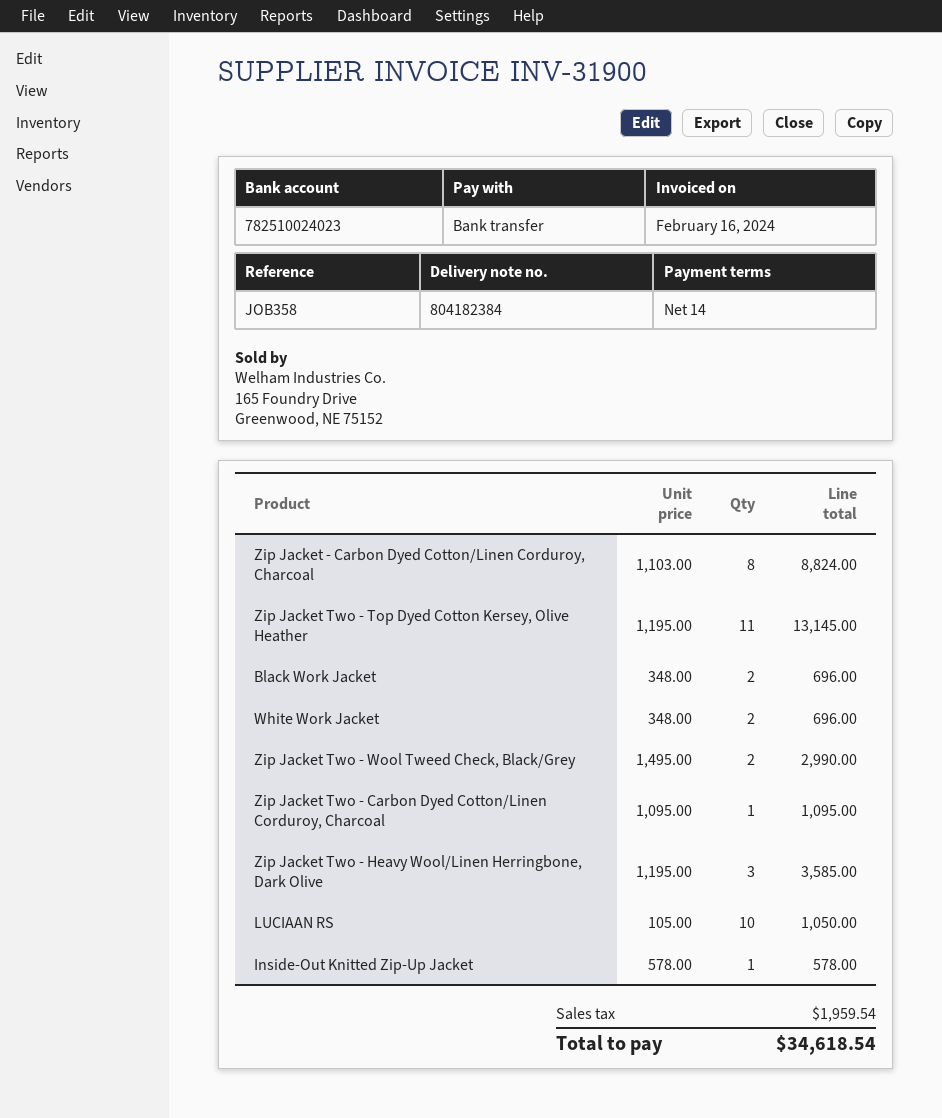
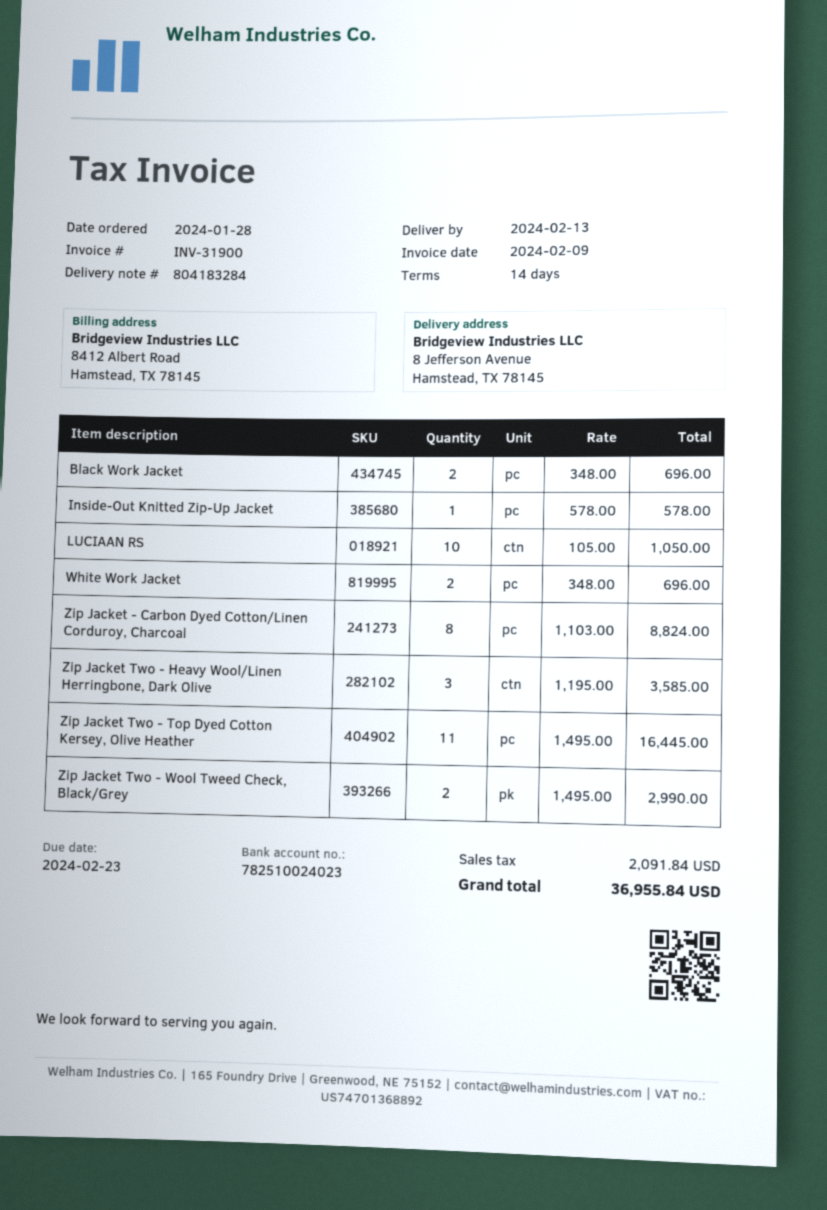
delivery note number: 804182384 -> 804183284
invoice date: 2024-02-16 -> 2024-02-09
Zip Jacket Two - Top Dyed Cotton Kersey, Olive Heather: 11 x 1195.00 = 13145.00 -> 11 x 1495.00 = 16445.00
Zip Jacket Two - Carbon Dyed Cotton/Linen Corduroy, Charcoal: 1 x 1095.00 = 1095.00 -> none
tax: 1959.54 -> 2091.84
total: 34618.54 -> 36955.84

